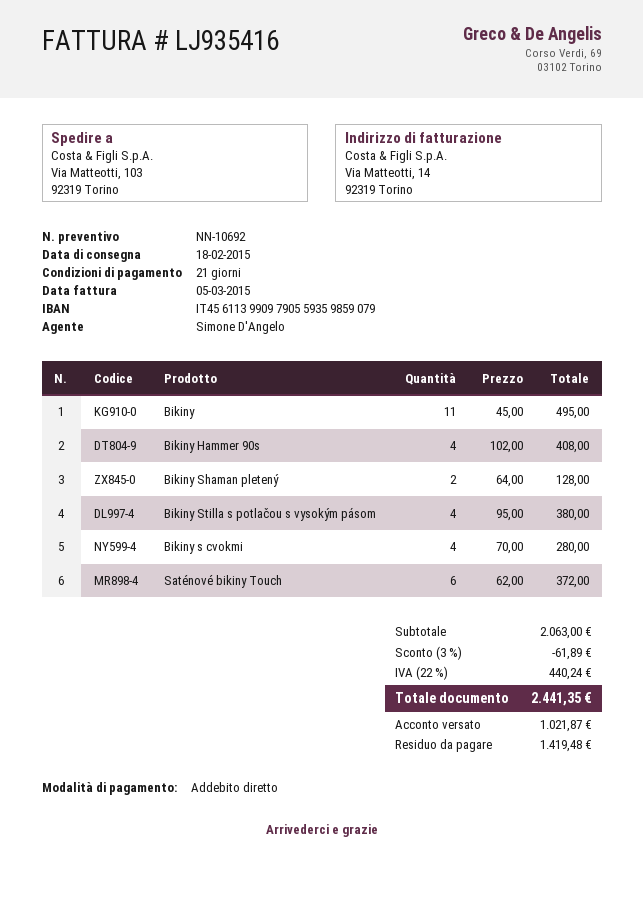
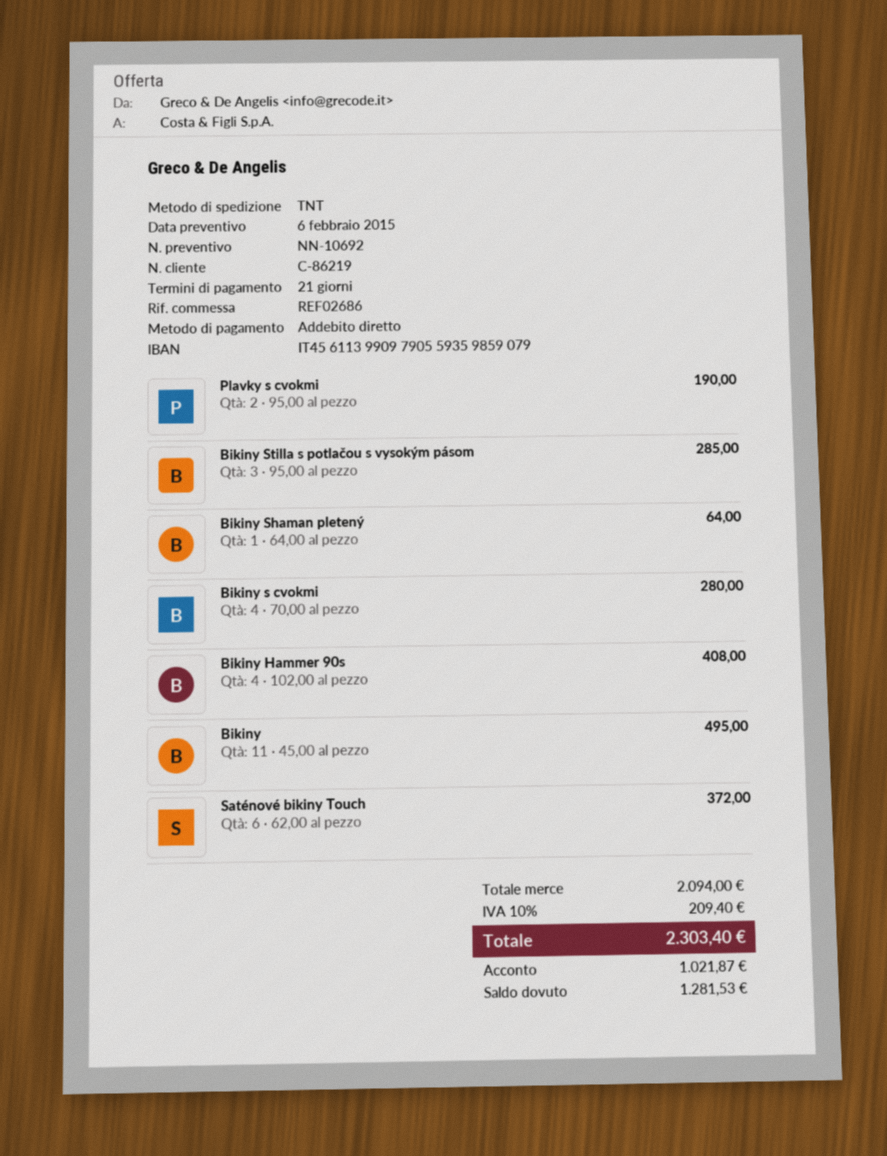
Bikiny Shaman pletený: 2 x 64.00 = 128.00 -> 1 x 64.00 = 64.00
Bikiny Stilla s potlačou s vysokým pásom: 4 x 95.00 = 380.00 -> 3 x 95.00 = 285.00
Plavky s cvokmi: none -> 2 x 95.00 = 190.00
subtotal: 2063.00 -> 2094.00
discount: 3% = 61.89 -> none
tax: 22% = 440.24 -> 10% = 209.40
total: 2441.35 -> 2303.40
balance: 1419.48 -> 1281.53

